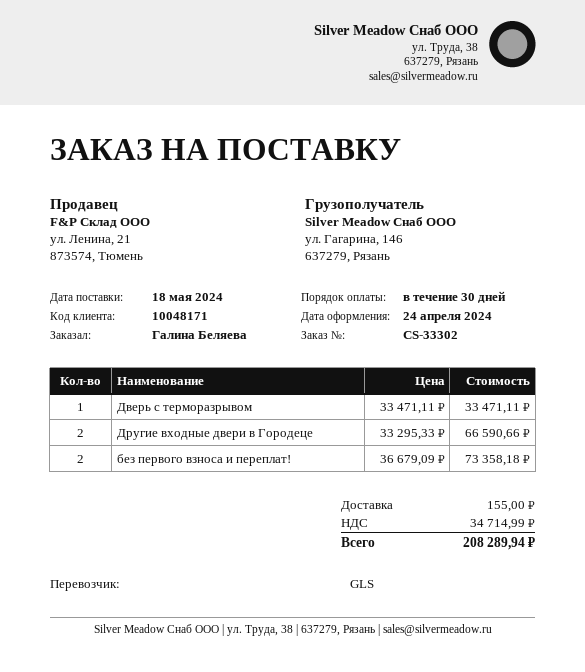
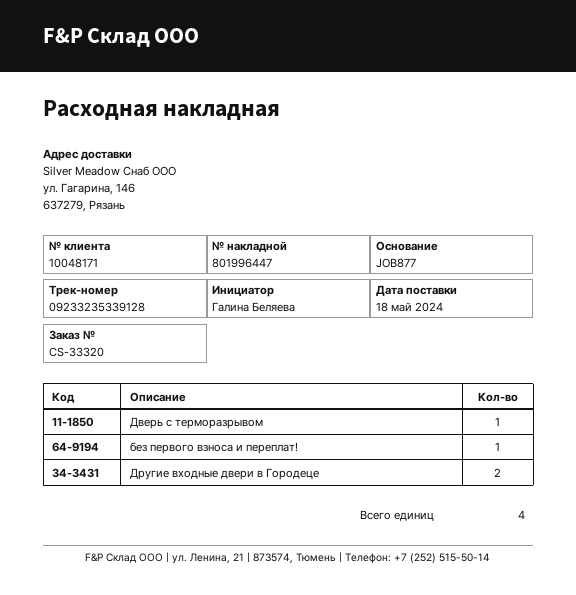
order number: CS-33302 -> CS-33320
без первого взноса и переплат!: 2 -> 1

